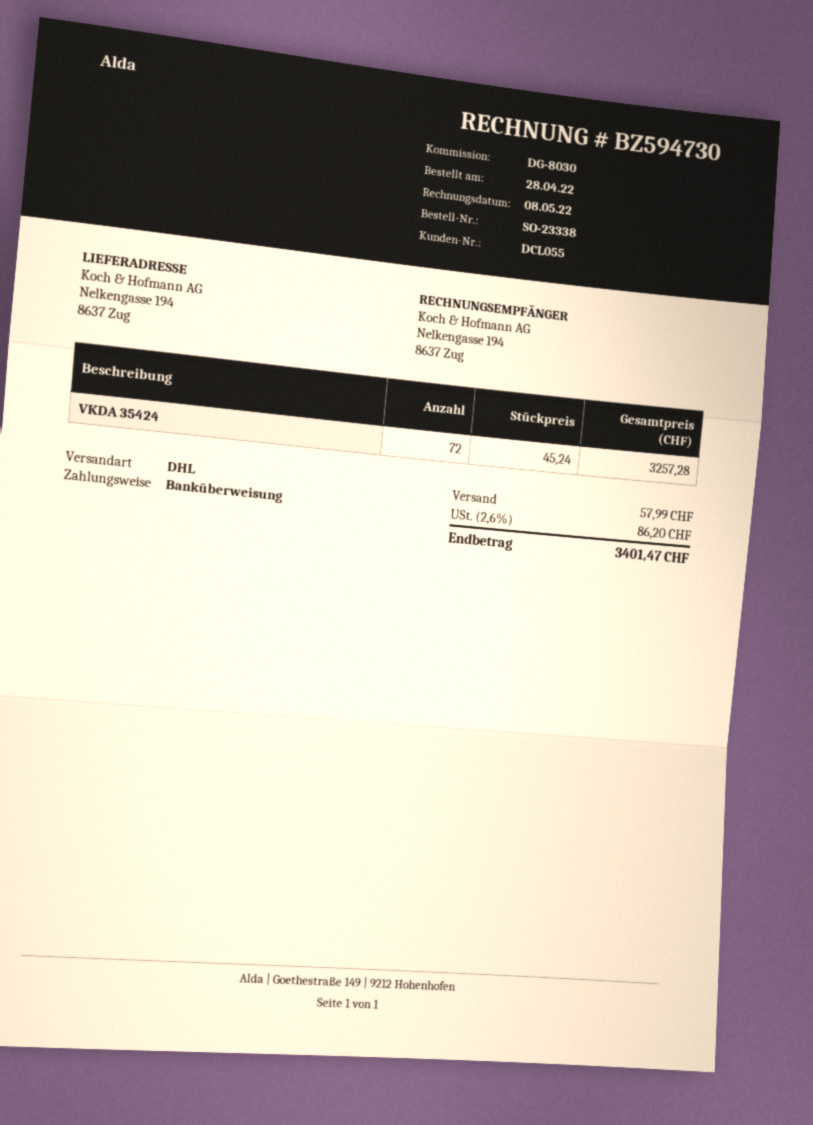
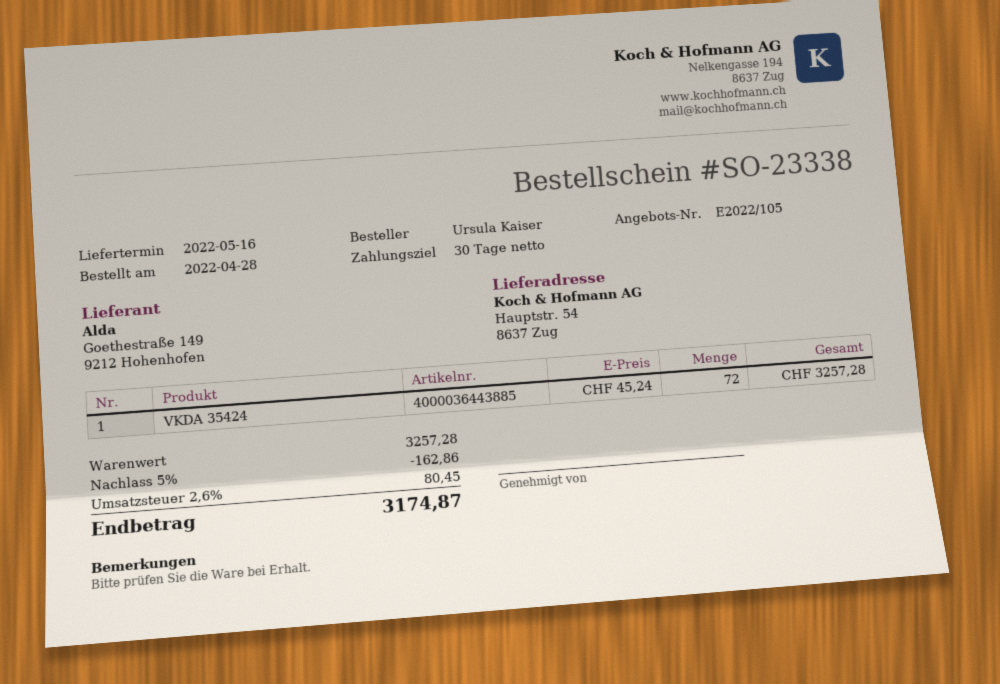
ship to: Nelkengasse 194, 8637 Zug -> Hauptstr. 54, 8637 Zug
discount: none -> 5% = 162.86
shipping: 57.99 -> none
tax: 2.6% = 86.20 -> 2.6% = 80.45
total: 3401.47 -> 3174.87

